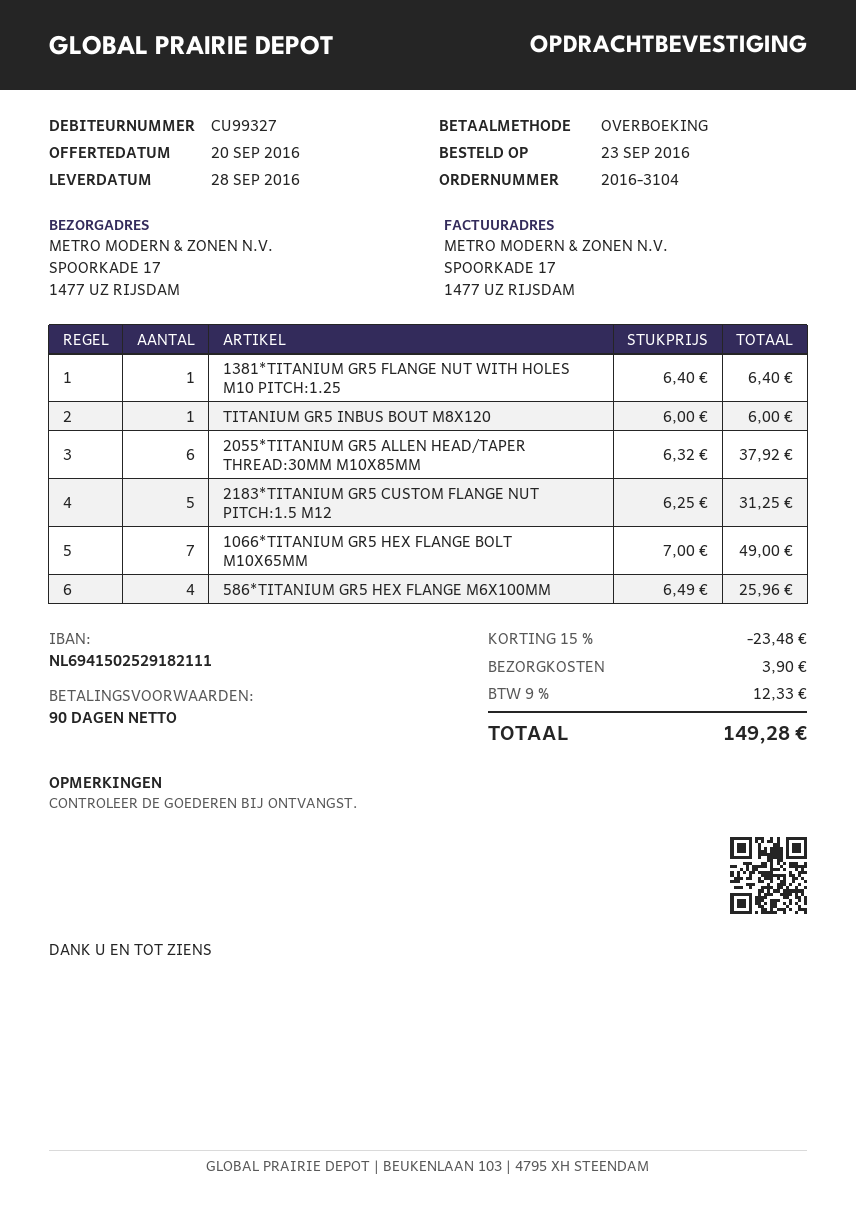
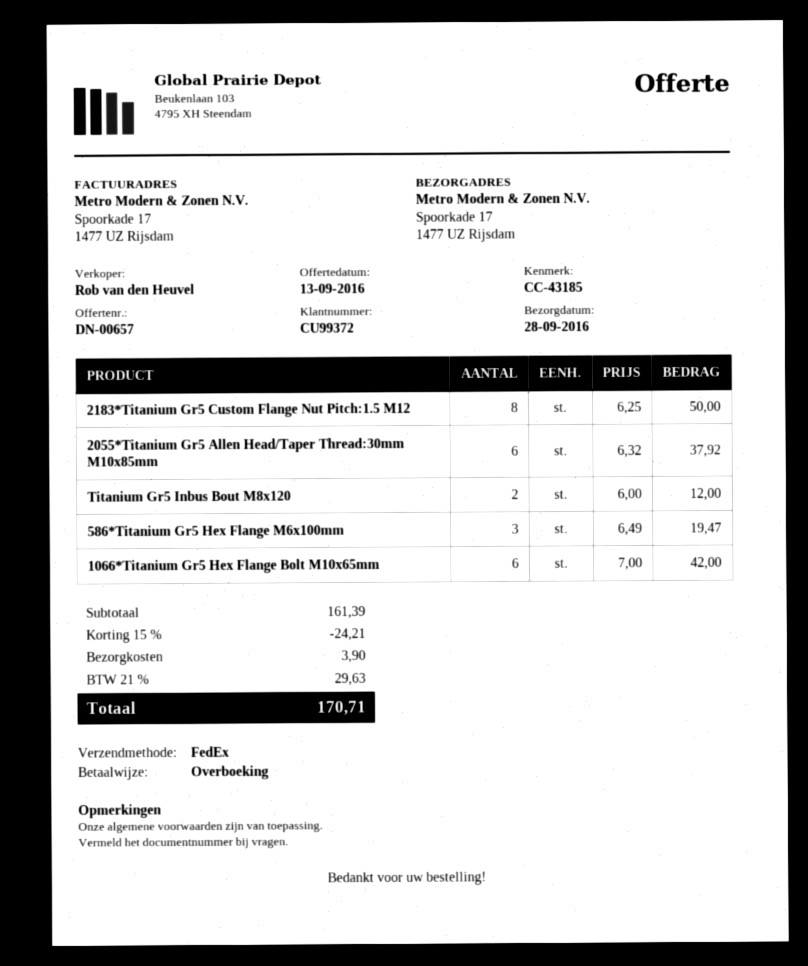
quote date: 2016-09-20 -> 2016-09-13
customer number: CU99327 -> CU99372
1381*TITANIUM GR5 FLANGE NUT WITH HOLES M10 PITCH:1.25: 1 x 6.40 = 6.40 -> none
TITANIUM GR5 INBUS BOUT M8X120: 1 x 6.00 = 6.00 -> 2 x 6.00 = 12.00
2183*TITANIUM GR5 CUSTOM FLANGE NUT PITCH:1.5 M12: 5 x 6.25 = 31.25 -> 8 x 6.25 = 50.00
1066*TITANIUM GR5 HEX FLANGE BOLT M10X65MM: 7 x 7.00 = 49.00 -> 6 x 7.00 = 42.00
586*TITANIUM GR5 HEX FLANGE M6X100MM: 4 x 6.49 = 25.96 -> 3 x 6.49 = 19.47
discount: 15% = 23.48 -> 15% = 24.21
tax: 9% = 12.33 -> 21% = 29.63
total: 149.28 -> 170.71

